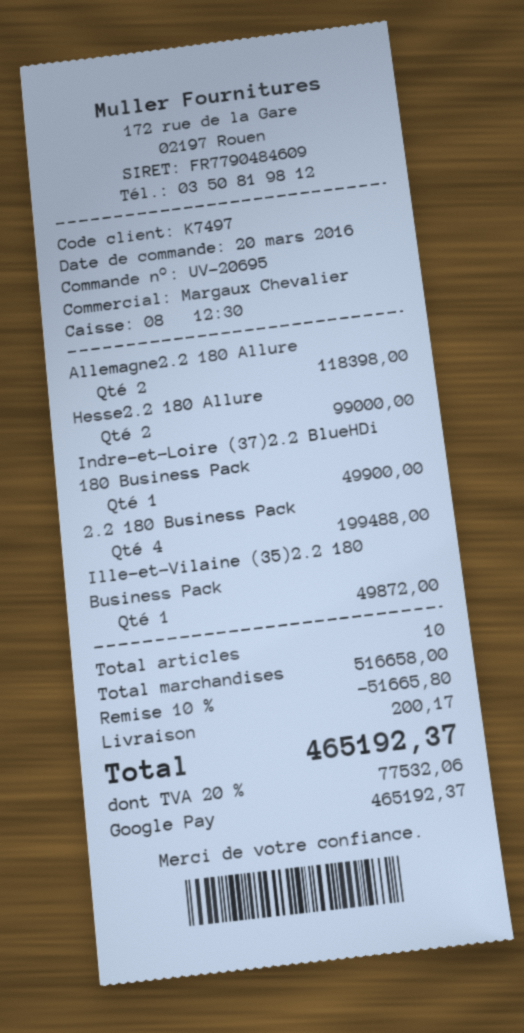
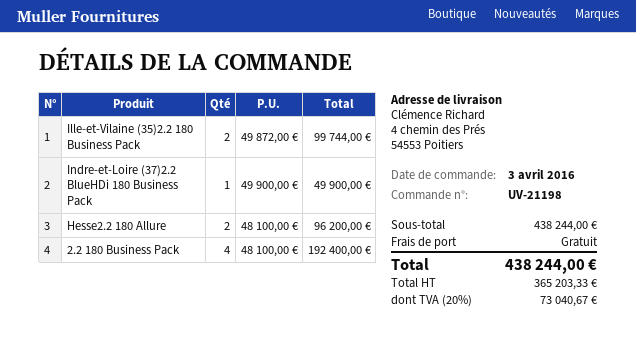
order number: UV-20695 -> UV-21198
order date: 2016-03-20 -> 2016-04-03
Allemagne2.2 180 Allure: 2 for 118398.00 -> none
Hesse2.2 180 Allure: 2 for 99000.00 -> 2 for 96200.00
2.2 180 Business Pack: 4 for 199488.00 -> 4 for 192400.00
Ille-et-Vilaine (35)2.2 180 Business Pack: 1 for 49872.00 -> 2 for 99744.00
subtotal: 516658.00 -> 438244.00
discount: 10% = 51665.80 -> none
shipping: 200.17 -> 0.00
tax: 20% = 77532.06 -> 20% = 73040.67
total: 465192.37 -> 438244.00

